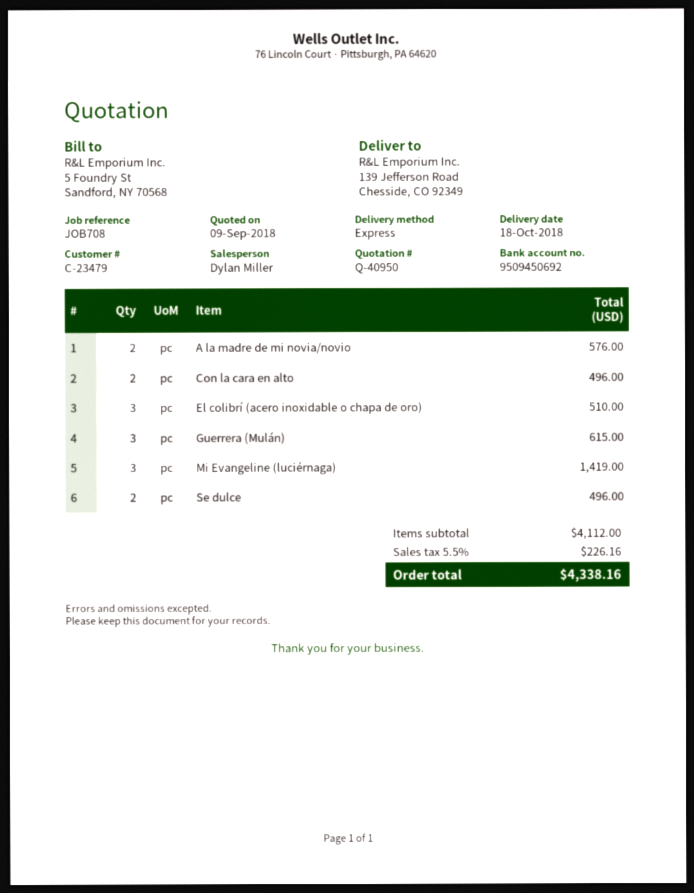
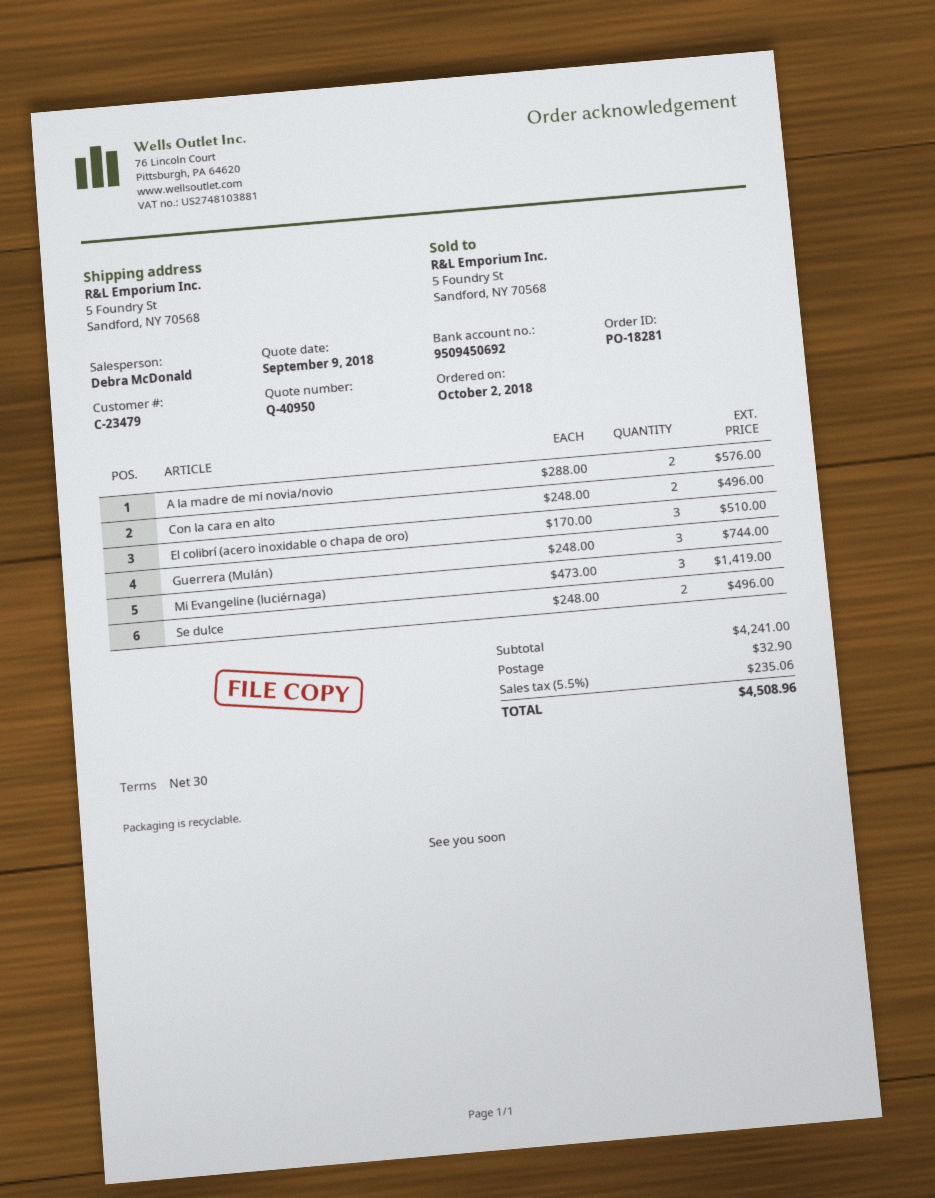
sales rep: Dylan Miller -> Debra McDonald
ship to: 139 Jefferson Road, Chesside, CO 92349 -> 5 Foundry St, Sandford, NY 70568
Guerrera (Mulán): 3 for 615.00 -> 3 for 744.00
subtotal: 4112.00 -> 4241.00
shipping: none -> 32.90
tax: 5.5% = 226.16 -> 5.5% = 235.06
total: 4338.16 -> 4508.96

